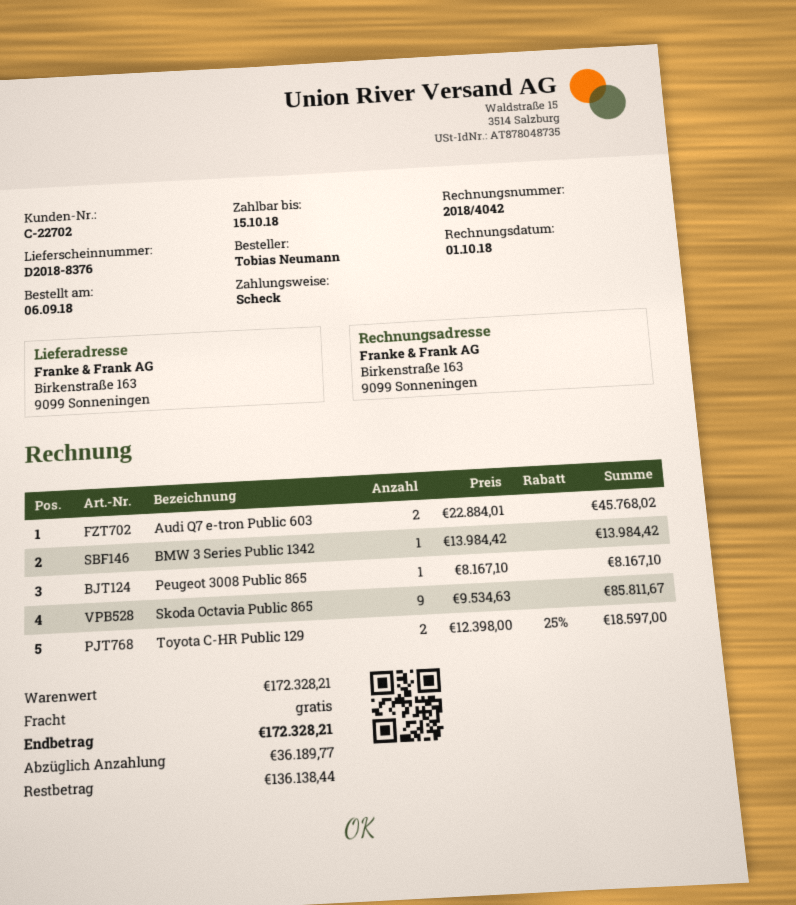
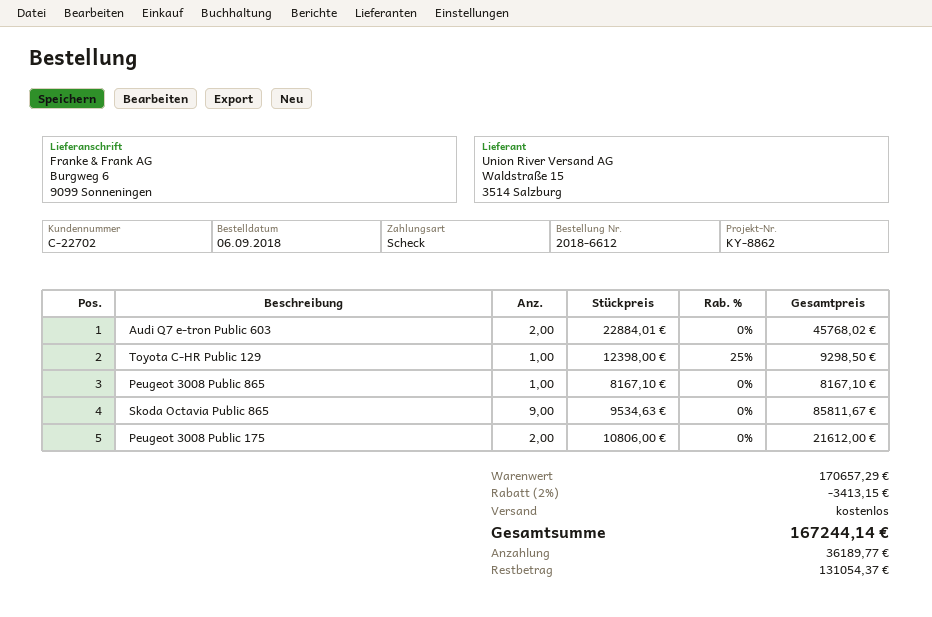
ship to: Birkenstraße 163, 9099 Sonneningen -> Burgweg 6, 9099 Sonneningen
BMW 3 Series Public 1342: 1 x 13984.42 = 13984.42 -> none
Toyota C-HR Public 129: 2 x 12398.00 - 25% = 18597.00 -> 1 x 12398.00 - 25% = 9298.50
Peugeot 3008 Public 175: none -> 2 x 10806.00 = 21612.00
subtotal: 172328.21 -> 170657.29
discount: none -> 2% = 3413.15
total: 172328.21 -> 167244.14
balance: 136138.44 -> 131054.37

